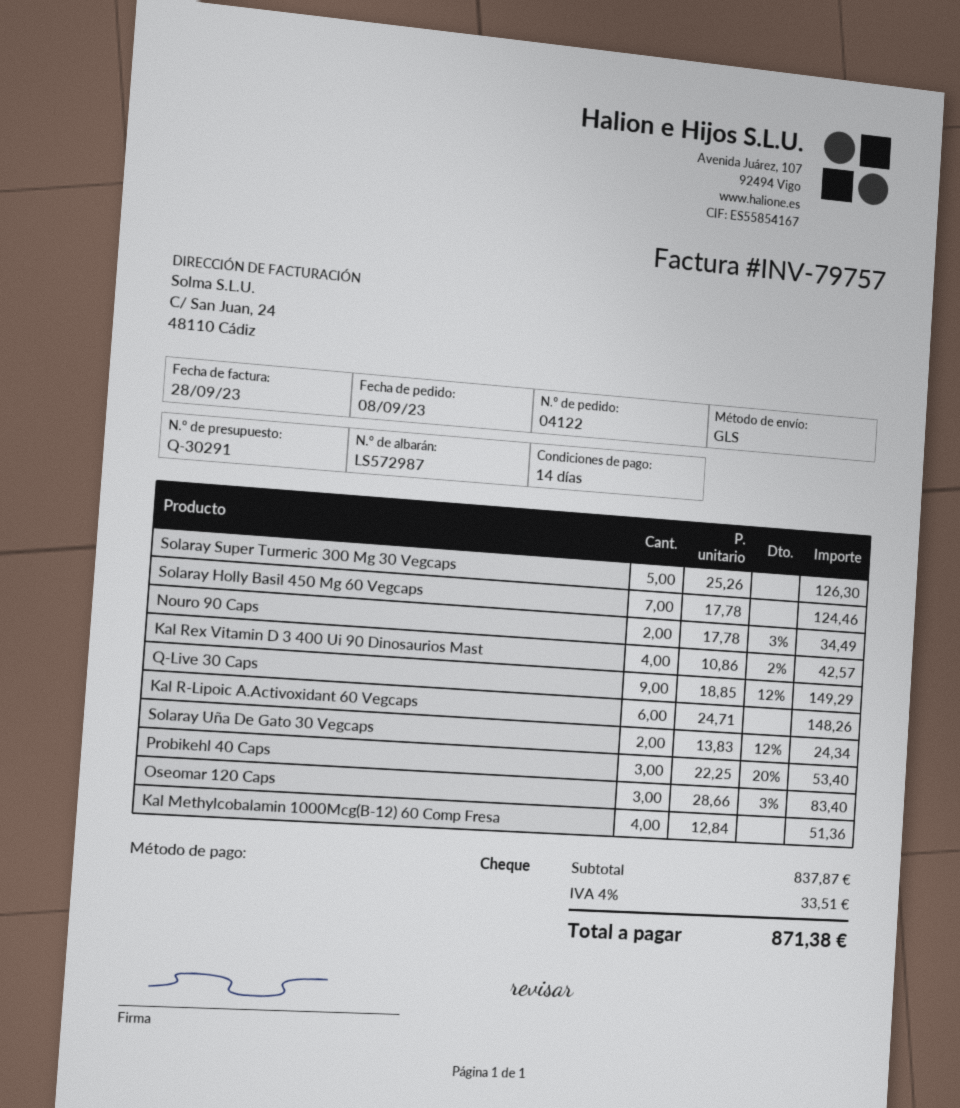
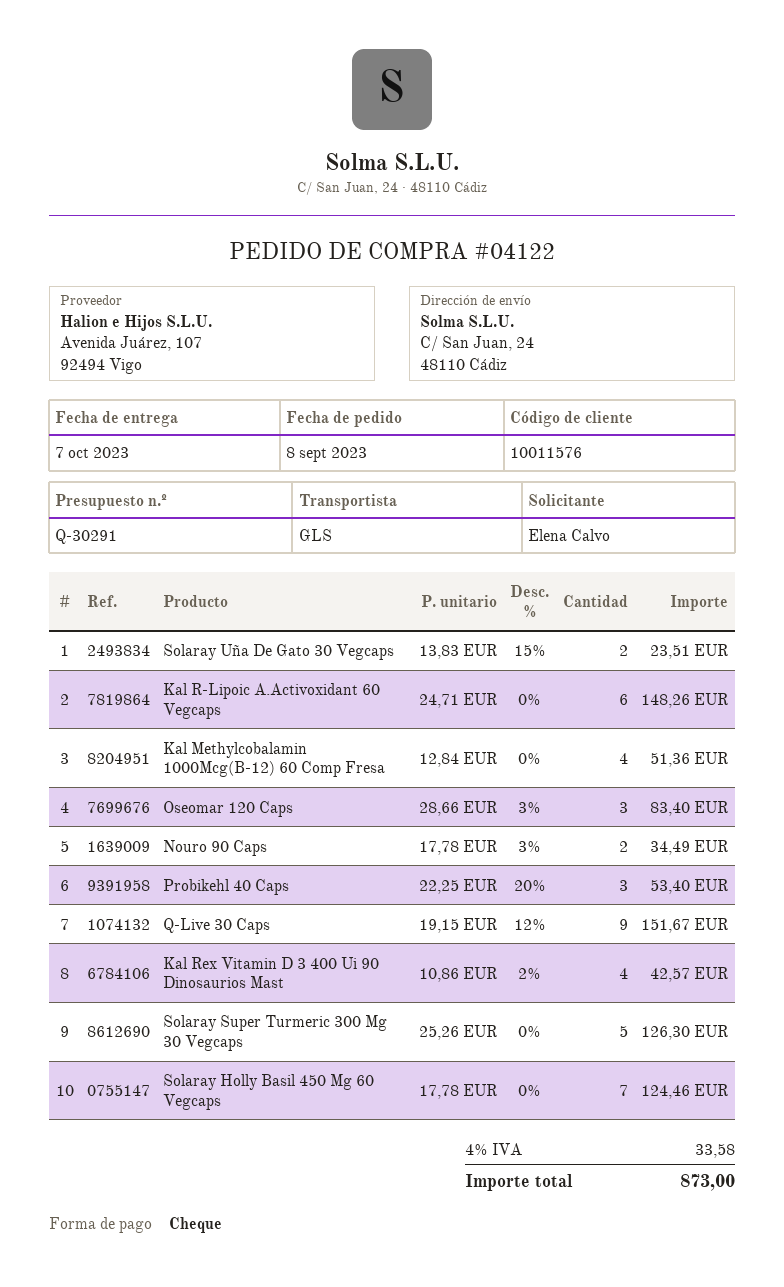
Q-Live 30 Caps: 9 x 18.85 - 12% = 149.29 -> 9 x 19.15 - 12% = 151.67
Solaray Uña De Gato 30 Vegcaps: 2 x 13.83 - 12% = 24.34 -> 2 x 13.83 - 15% = 23.51
tax: 4% = 33.51 -> 4% = 33.58
total: 871.38 -> 873.00

